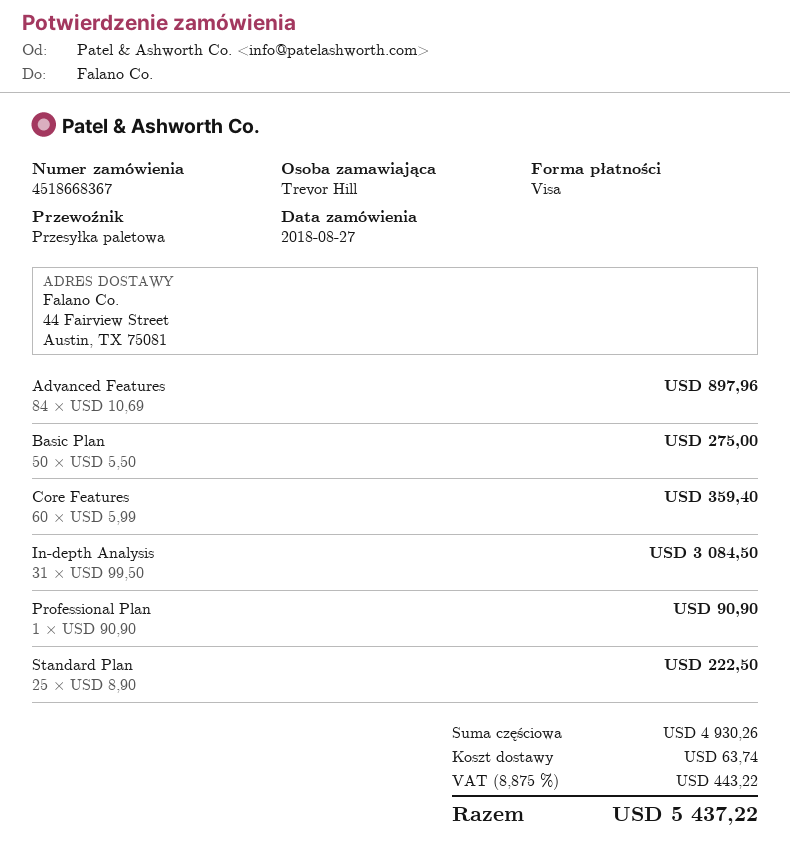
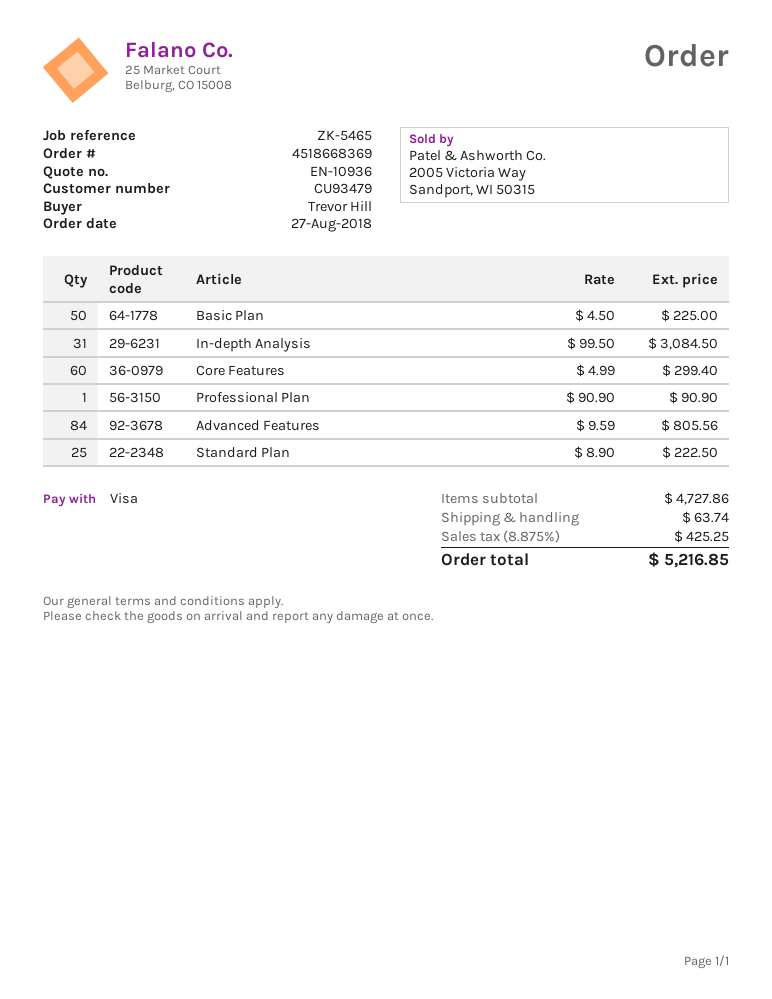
order number: 4518668367 -> 4518668369
Advanced Features: 84 x 10.69 = 897.96 -> 84 x 9.59 = 805.56
Basic Plan: 50 x 5.50 = 275.00 -> 50 x 4.50 = 225.00
Core Features: 60 x 5.99 = 359.40 -> 60 x 4.99 = 299.40
subtotal: 4930.26 -> 4727.86
tax: 8.875% = 443.22 -> 8.875% = 425.25
total: 5437.22 -> 5216.85

